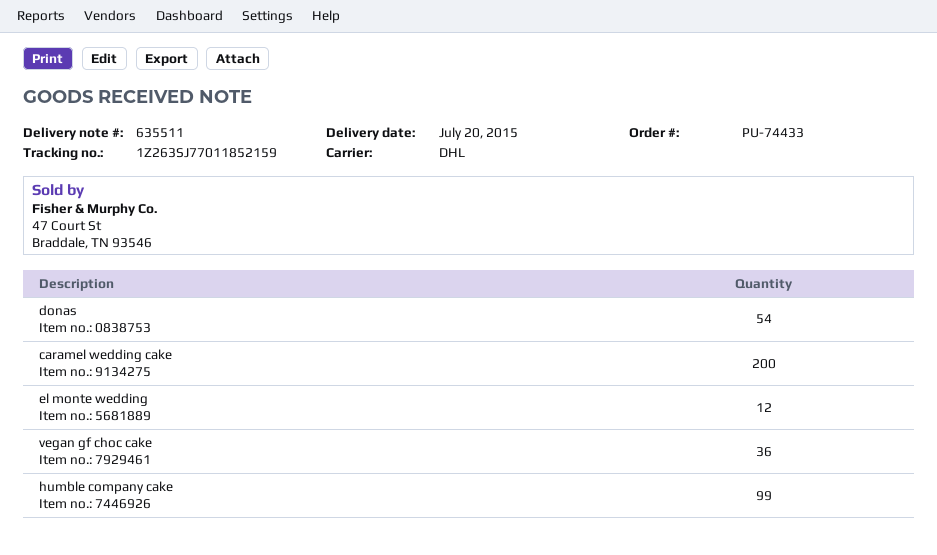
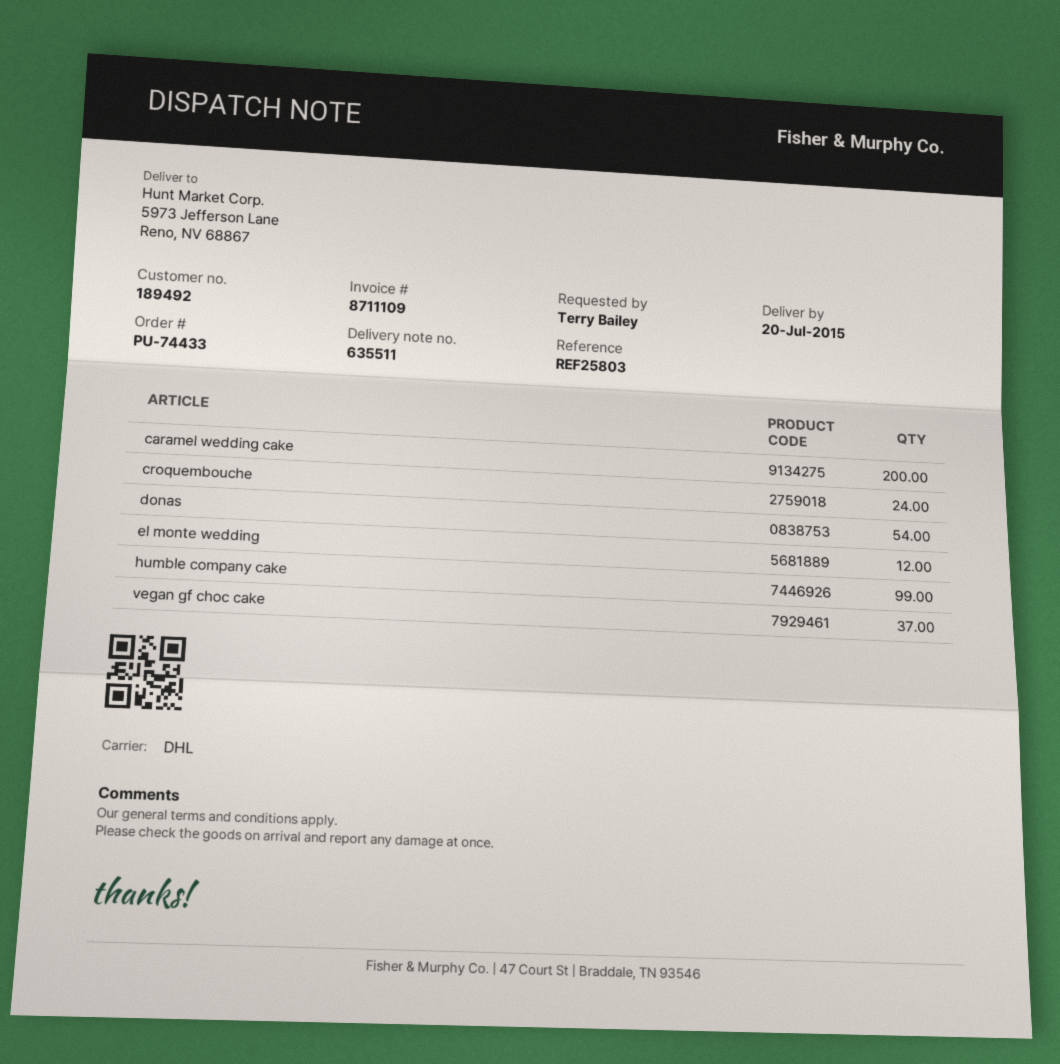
vegan gf choc cake: 36 -> 37
croquembouche: none -> 24

